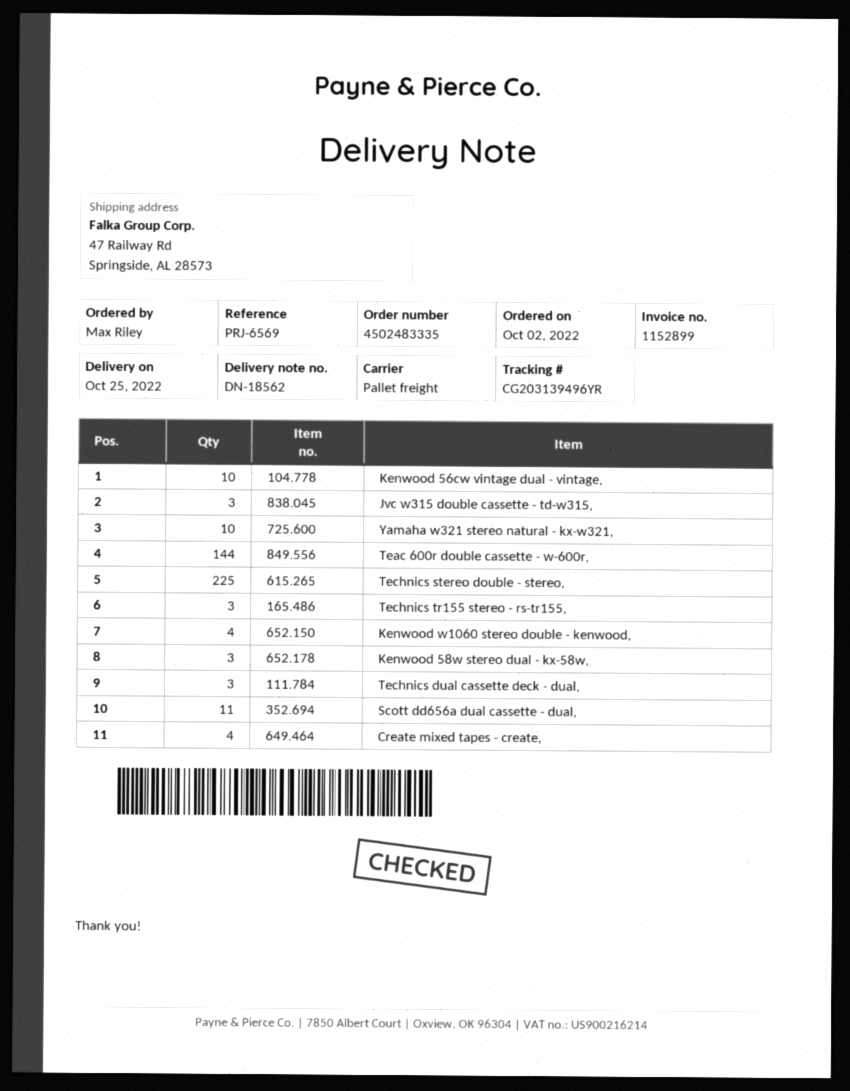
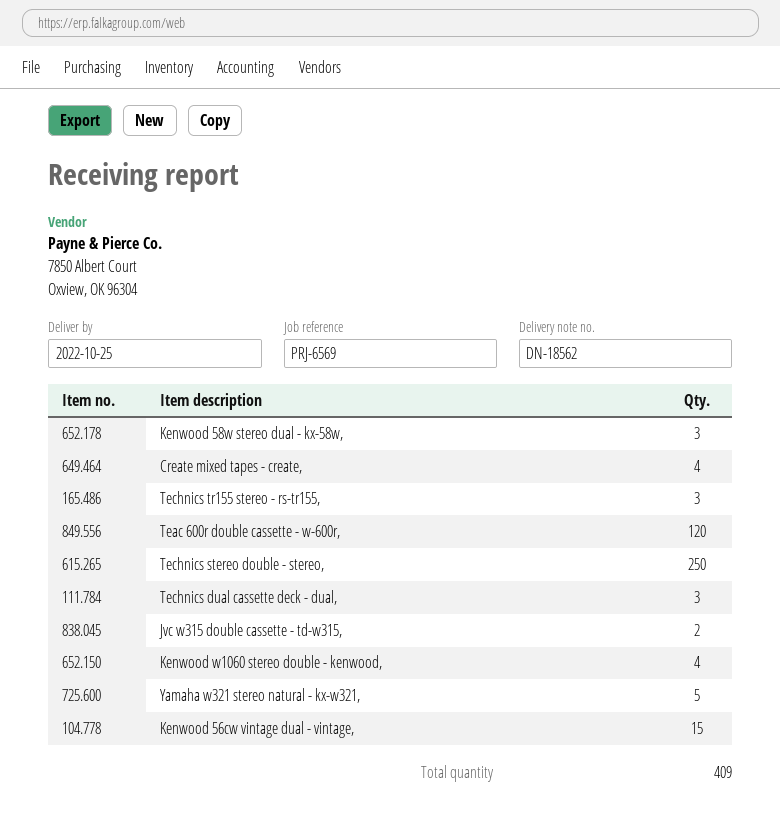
Kenwood 56cw vintage dual - vintage,: 10 -> 15
Jvc w315 double cassette - td-w315,: 3 -> 2
Yamaha w321 stereo natural - kx-w321,: 10 -> 5
Teac 600r double cassette - w-600r,: 144 -> 120
Technics stereo double - stereo,: 225 -> 250
Scott dd656a dual cassette - dual,: 11 -> none

